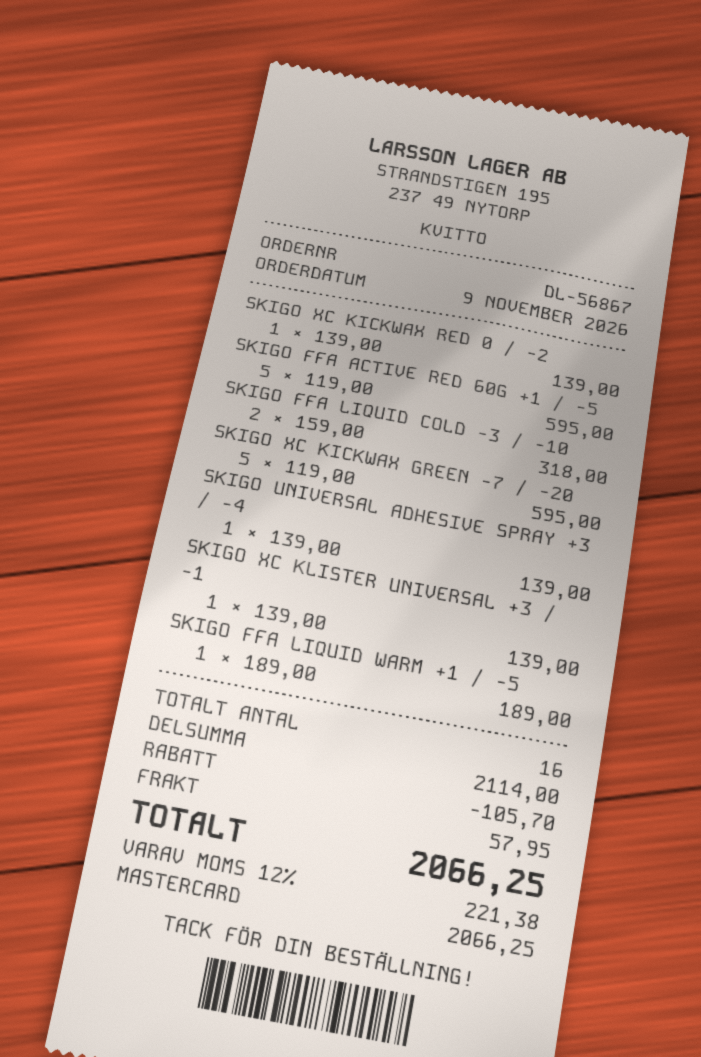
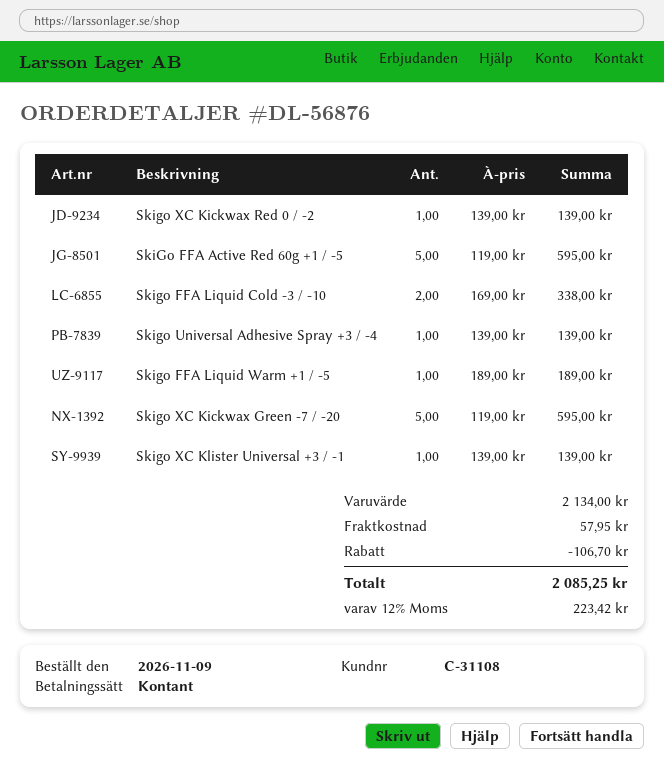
order number: DL-56867 -> DL-56876
payment method: Mastercard -> cash
SKIGO FFA LIQUID COLD -3 / -10: 2 x 159.00 = 318.00 -> 2 x 169.00 = 338.00
subtotal: 2114.00 -> 2134.00
discount: 105.70 -> 106.70
tax: 12% = 221.38 -> 12% = 223.42
total: 2066.25 -> 2085.25

